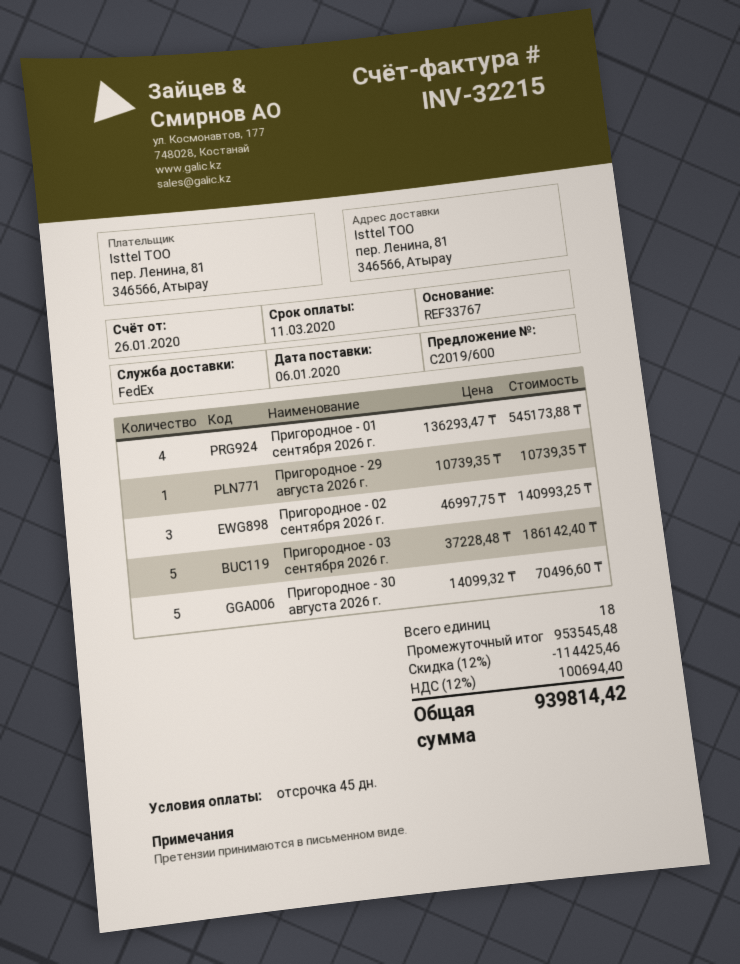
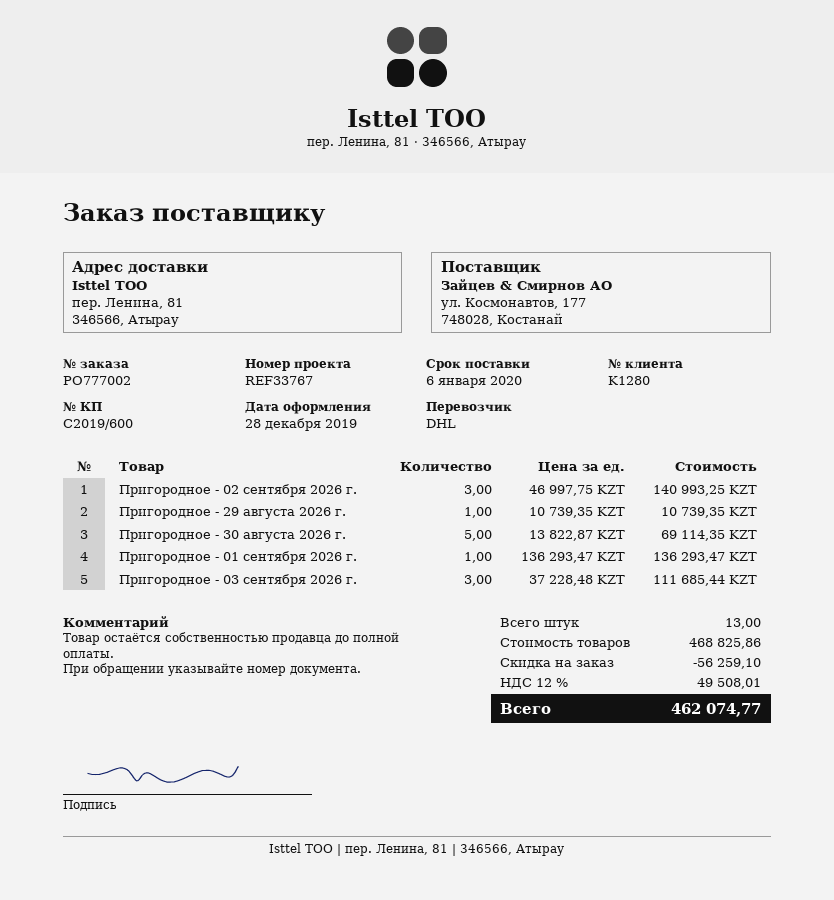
shipping method: FedEx -> DHL
Пригородное - 01 сентября 2026 г.: 4 x 136293.47 = 545173.88 -> 1 x 136293.47 = 136293.47
Пригородное - 03 сентября 2026 г.: 5 x 37228.48 = 186142.40 -> 3 x 37228.48 = 111685.44
Пригородное - 30 августа 2026 г.: 5 x 14099.32 = 70496.60 -> 5 x 13822.87 = 69114.35
total quantity: 18 -> 13
subtotal: 953545.48 -> 468825.86
discount: 114425.46 -> 56259.10
tax: 12% = 100694.40 -> 12% = 49508.01
total: 939814.42 -> 462074.77

